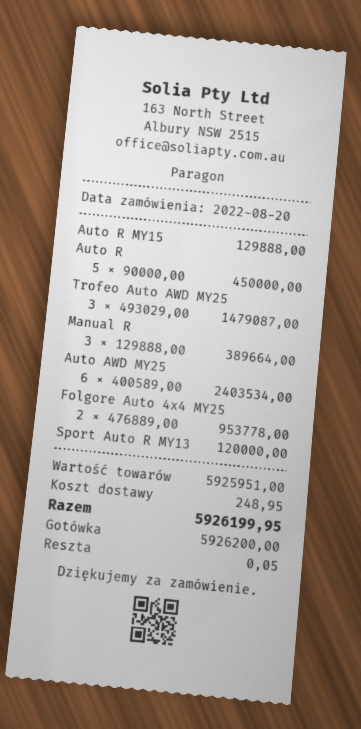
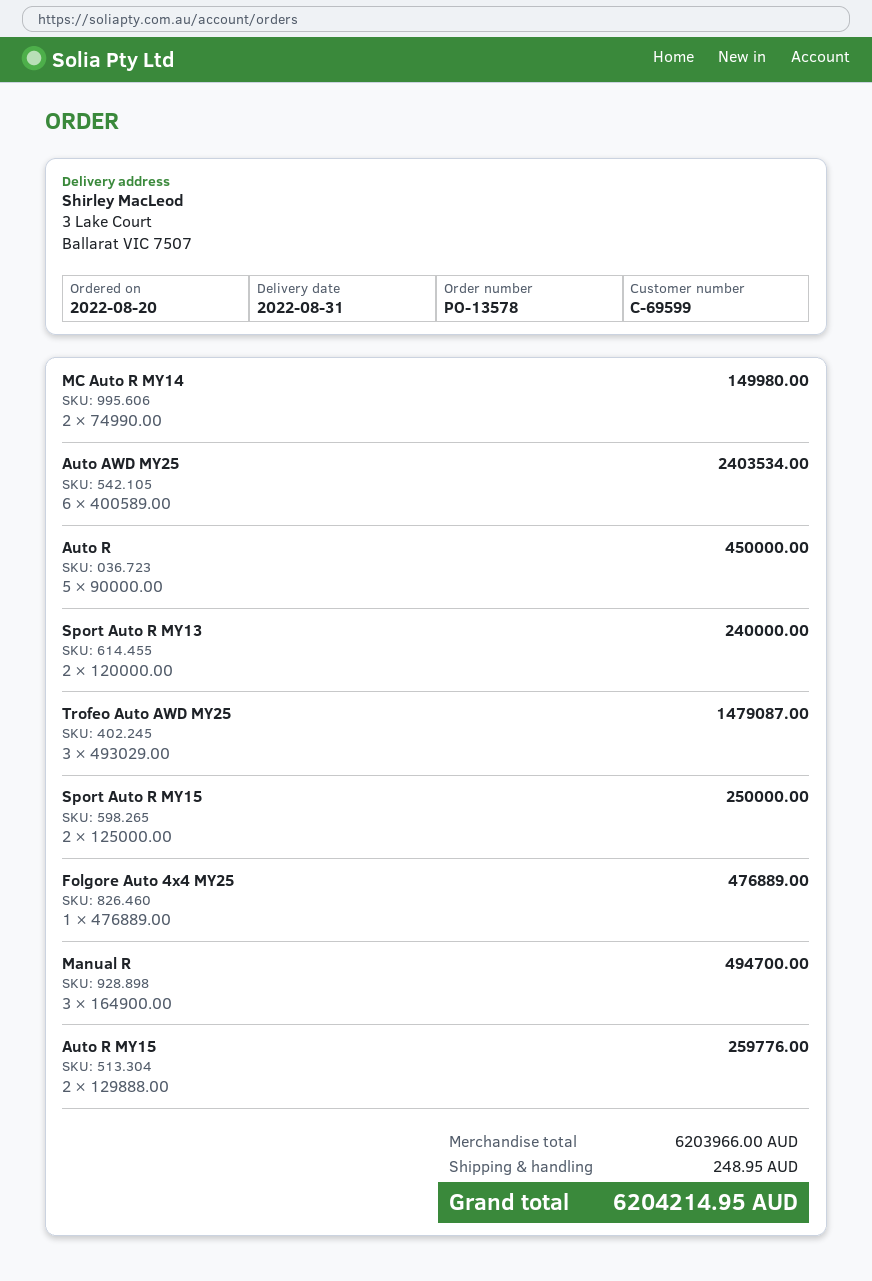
Auto R MY15: 1 x 129888.00 = 129888.00 -> 2 x 129888.00 = 259776.00
Manual R: 3 x 129888.00 = 389664.00 -> 3 x 164900.00 = 494700.00
Folgore Auto 4x4 MY25: 2 x 476889.00 = 953778.00 -> 1 x 476889.00 = 476889.00
Sport Auto R MY13: 1 x 120000.00 = 120000.00 -> 2 x 120000.00 = 240000.00
MC Auto R MY14: none -> 2 x 74990.00 = 149980.00
Sport Auto R MY15: none -> 2 x 125000.00 = 250000.00
subtotal: 5925951.00 -> 6203966.00
total: 5926199.95 -> 6204214.95

